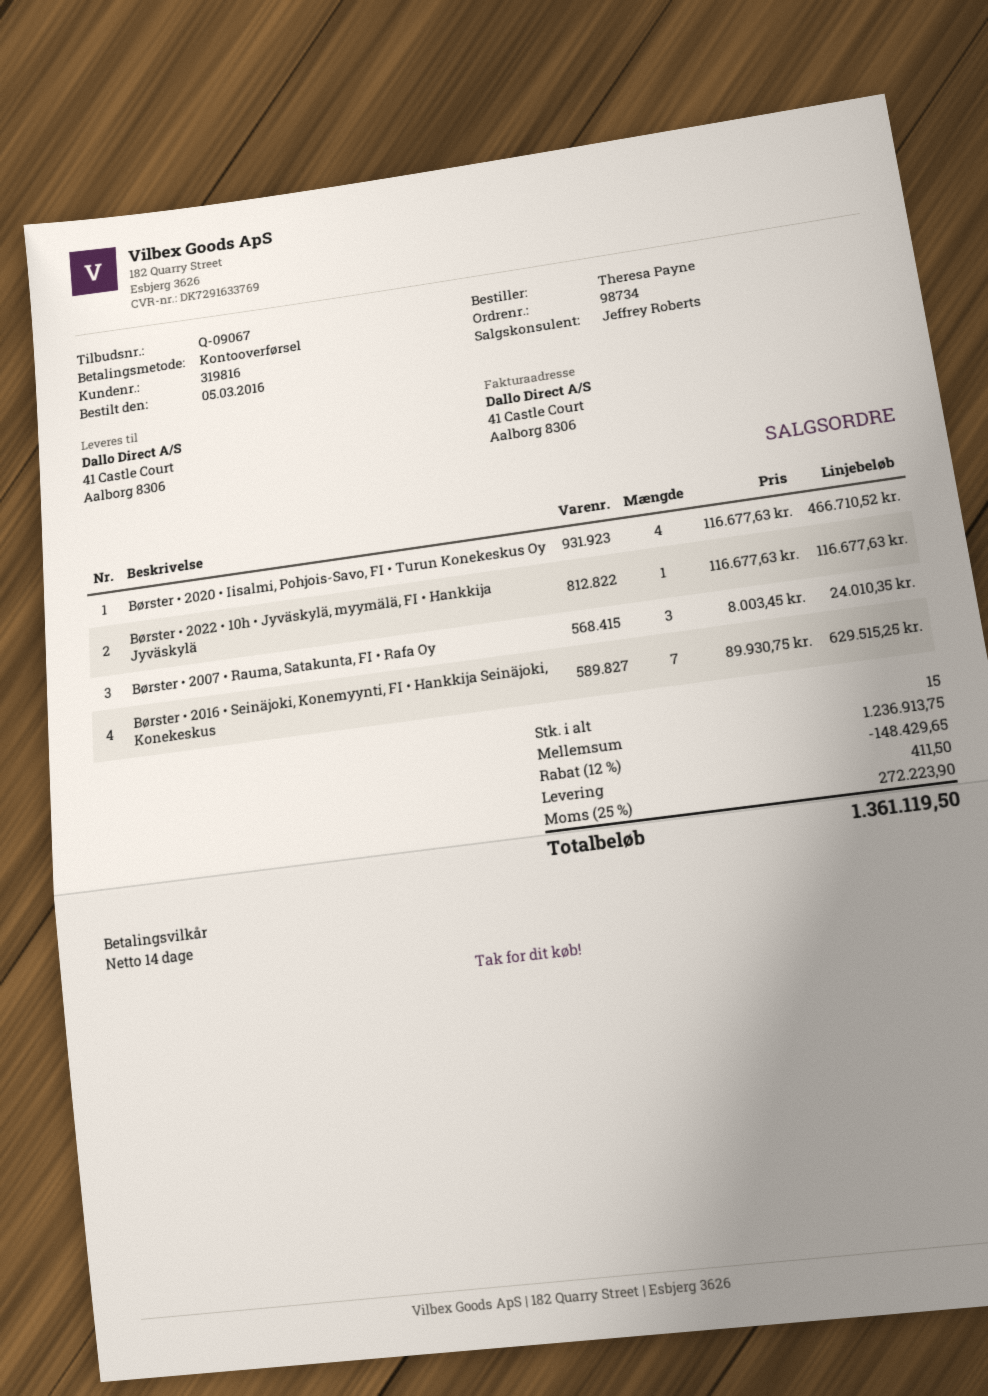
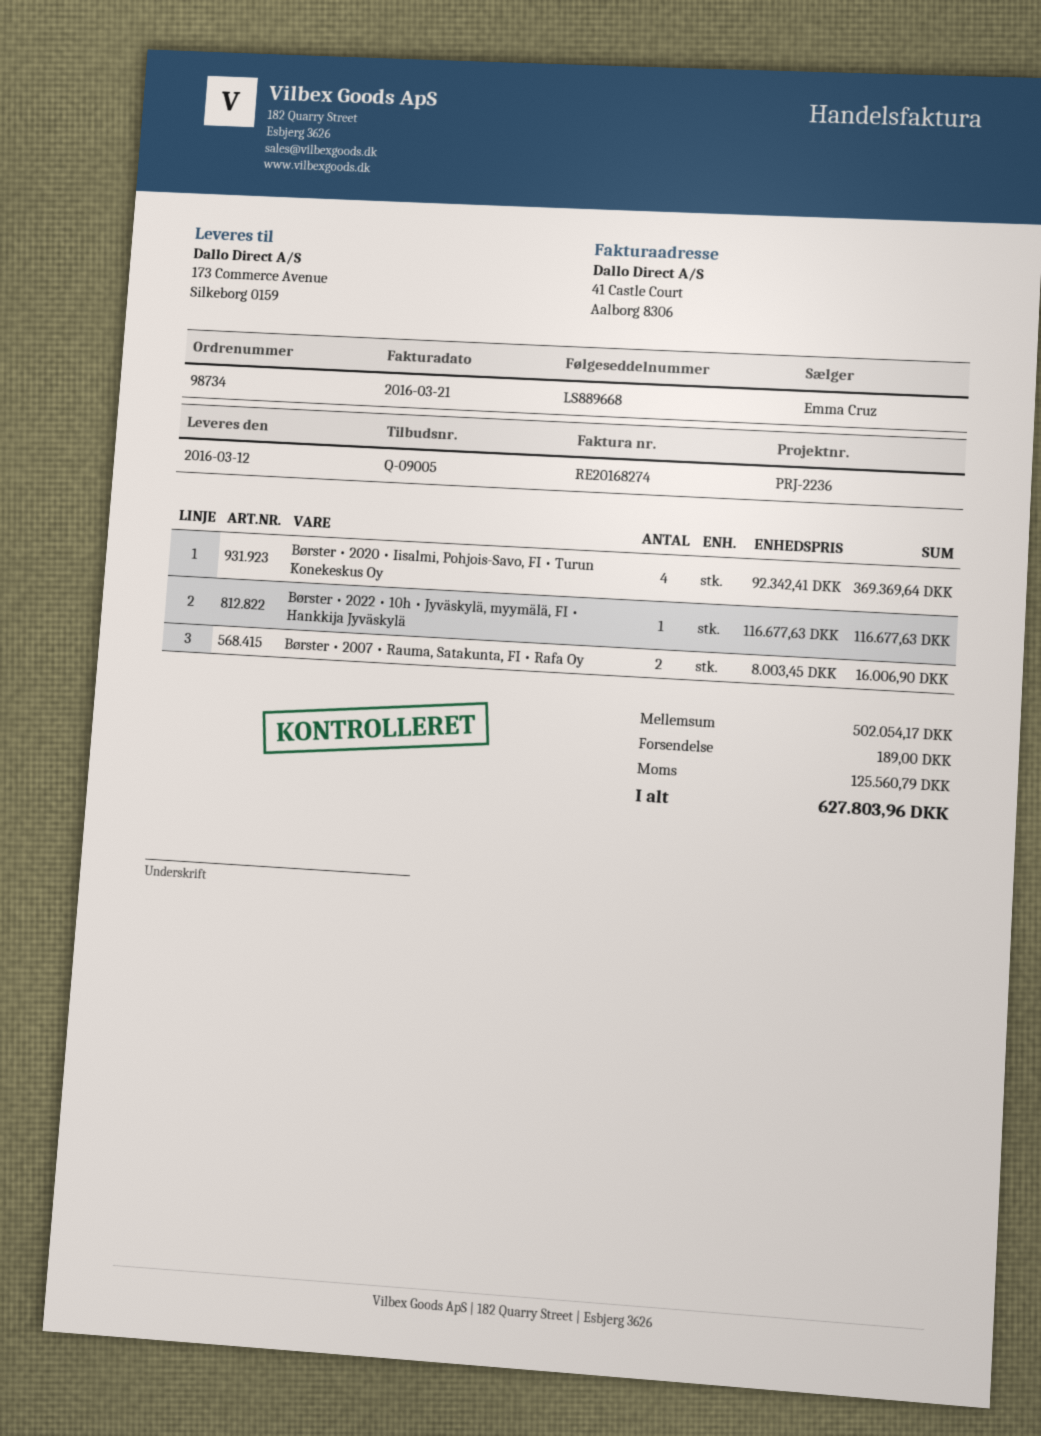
quote number: Q-09067 -> Q-09005
sales rep: Jeffrey Roberts -> Emma Cruz
ship to: 41 Castle Court, Aalborg 8306 -> 173 Commerce Avenue, Silkeborg 0159
Børster • 2020 • Iisalmi, Pohjois-Savo, FI • Turun Konekeskus Oy: 4 x 116677.63 = 466710.52 -> 4 x 92342.41 = 369369.64
Børster • 2007 • Rauma, Satakunta, FI • Rafa Oy: 3 x 8003.45 = 24010.35 -> 2 x 8003.45 = 16006.90
Børster • 2016 • Seinäjoki, Konemyynti, FI • Hankkija Seinäjoki, Konekeskus: 7 x 89930.75 = 629515.25 -> none
subtotal: 1236913.75 -> 502054.17
discount: 12% = 148429.65 -> none
shipping: 411.50 -> 189.00
tax: 272223.90 -> 125560.79
total: 1361119.50 -> 627803.96

